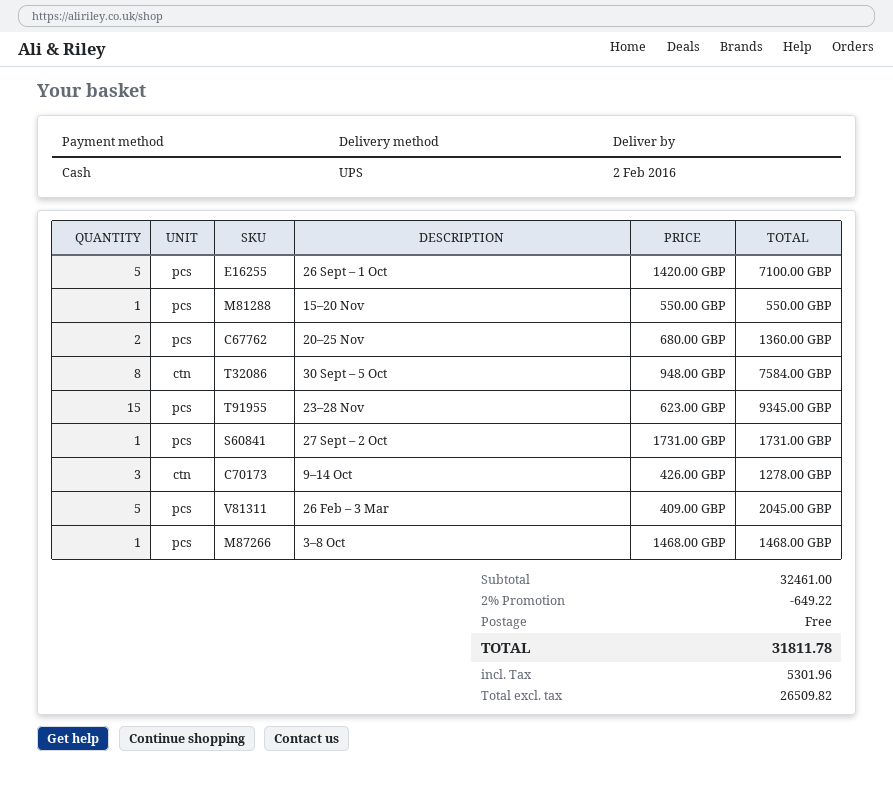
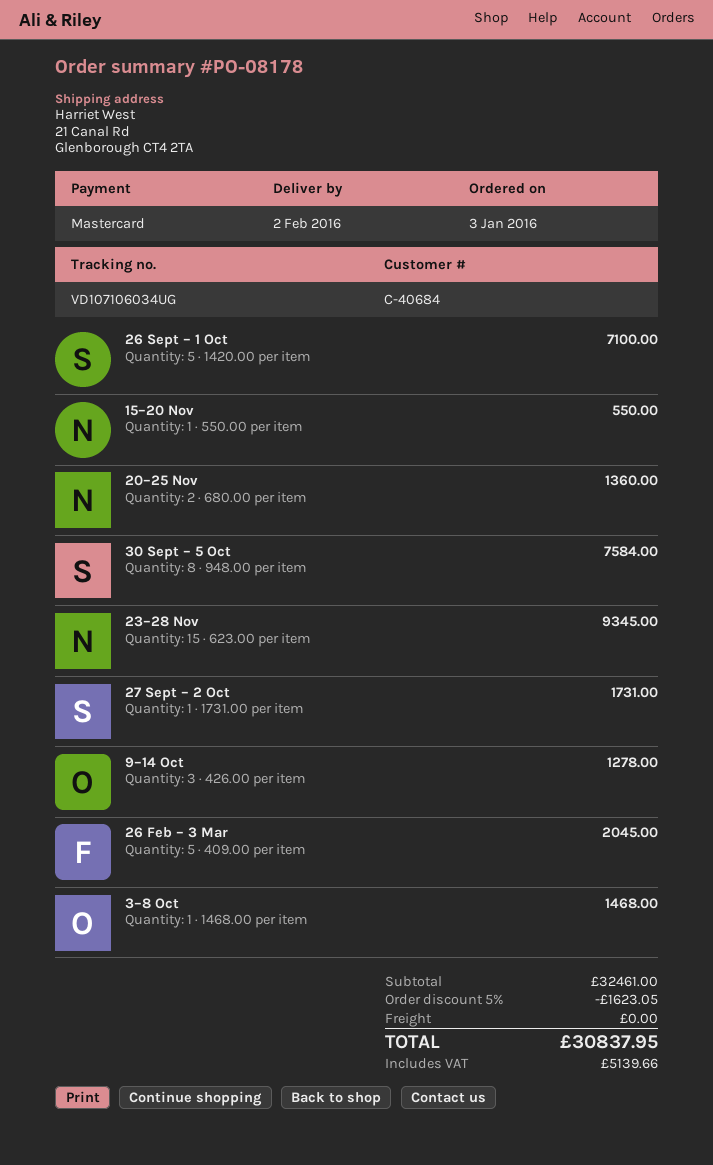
payment method: cash -> Mastercard
discount: 2% = 649.22 -> 5% = 1623.05
tax: 5301.96 -> 5139.66
total: 31811.78 -> 30837.95

